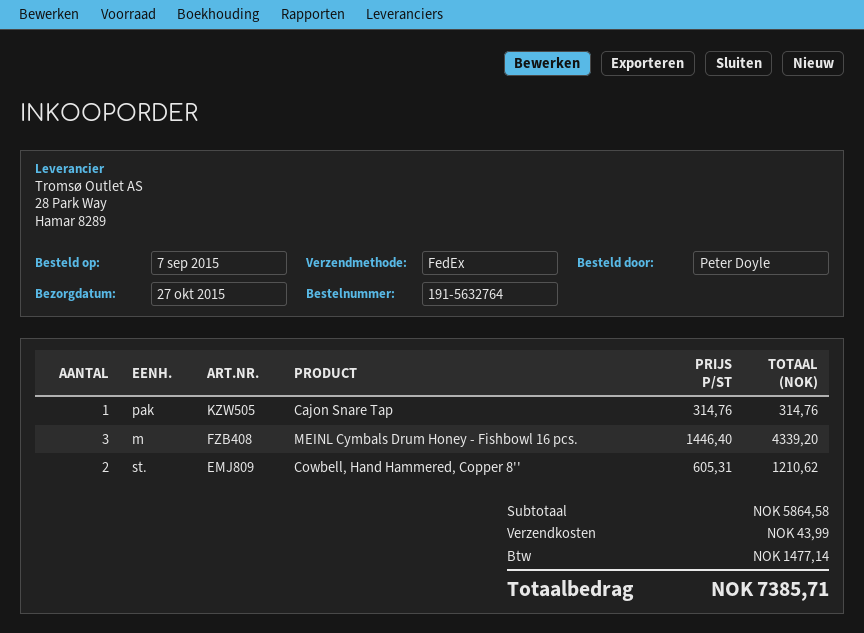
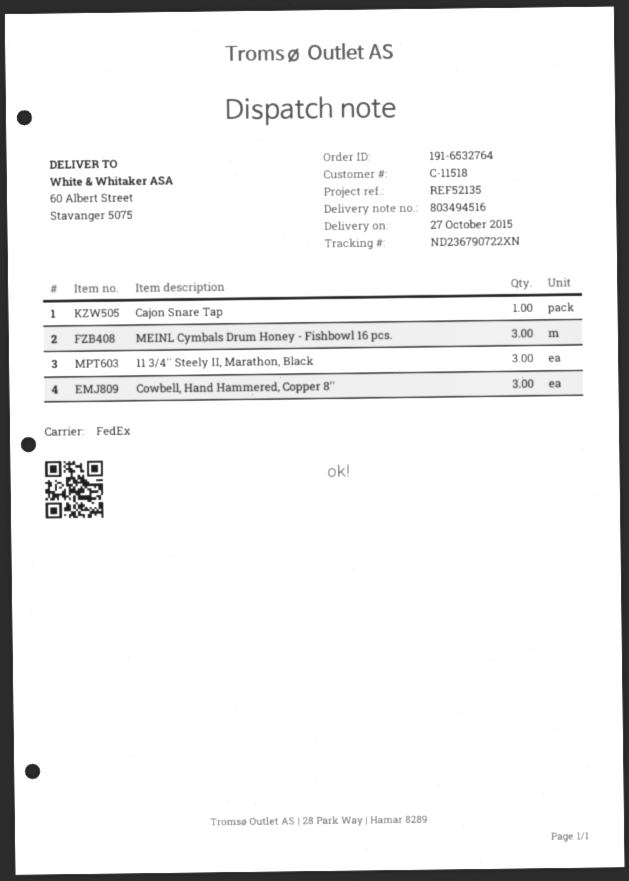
order number: 191-5632764 -> 191-6532764
Cowbell, Hand Hammered, Copper 8'': 2 -> 3
11 3/4'' Steely II, Marathon, Black: none -> 3

